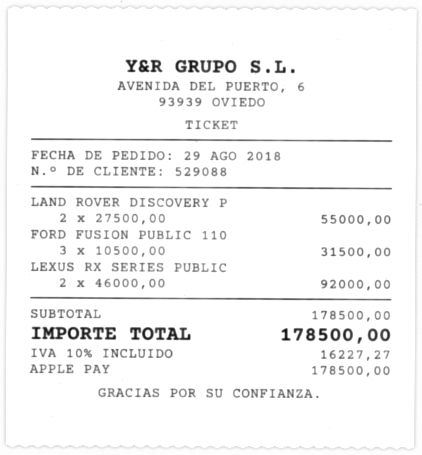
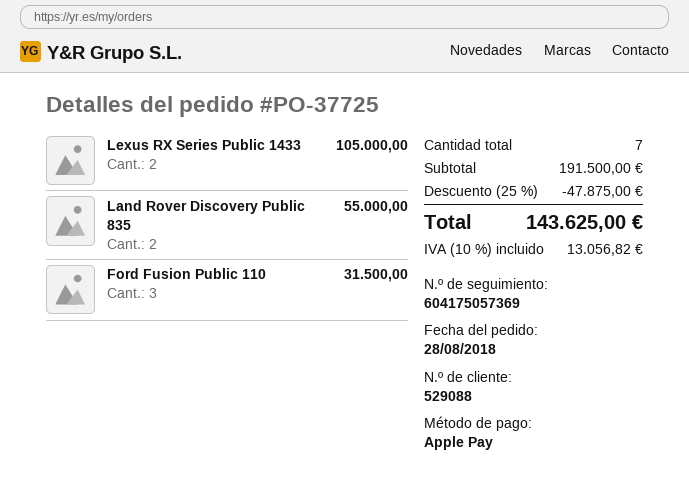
order date: 2018-08-29 -> 2018-08-28
LEXUS RX SERIES PUBLIC: 2 for 92000.00 -> 2 for 105000.00
subtotal: 178500.00 -> 191500.00
discount: none -> 25% = 47875.00
tax: 10% = 16227.27 -> 10% = 13056.82
total: 178500.00 -> 143625.00

